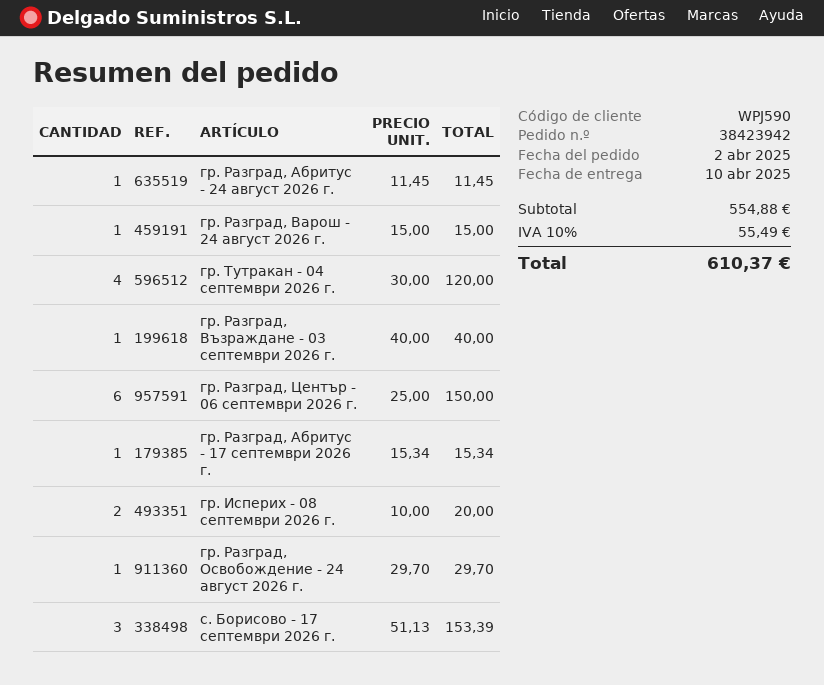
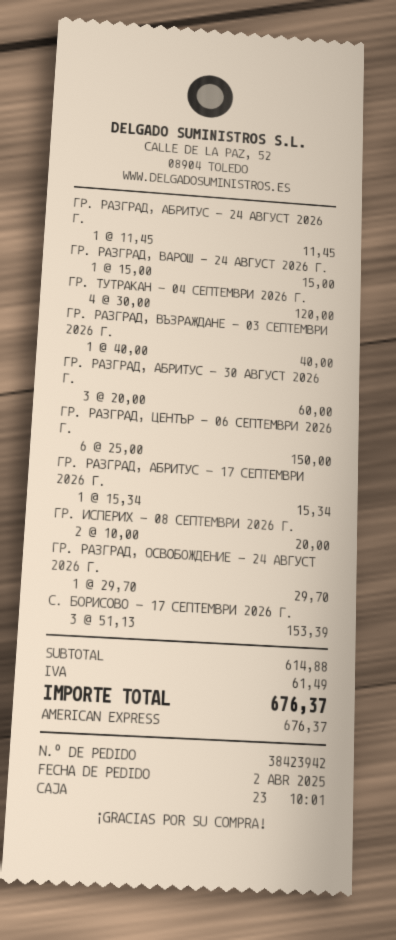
ГР. РАЗГРАД, АБРИТУС - 30 АВГУСТ 2026 Г.: none -> 3 x 20.00 = 60.00
subtotal: 554.88 -> 614.88
tax: 55.49 -> 61.49
total: 610.37 -> 676.37

